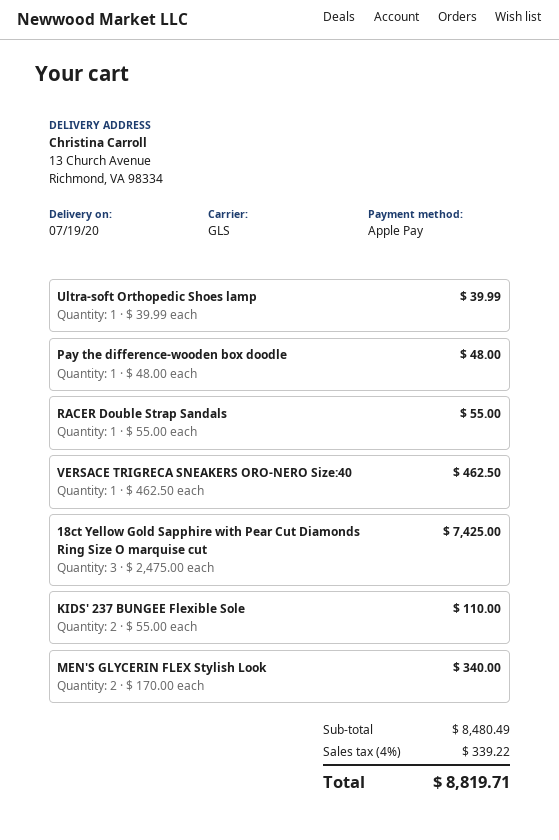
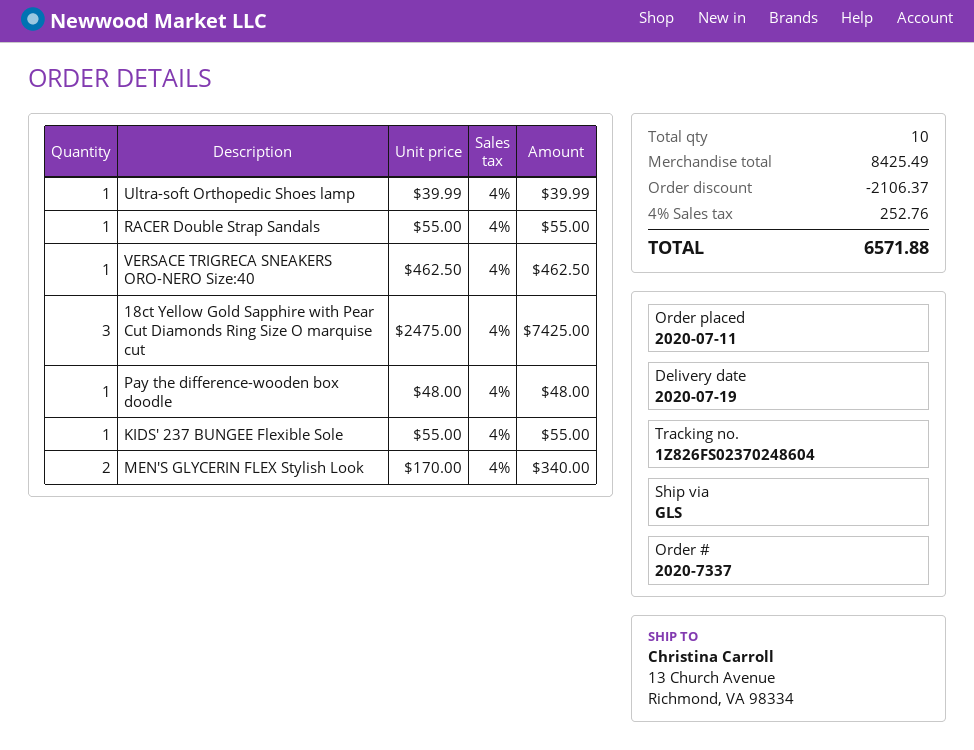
KIDS' 237 BUNGEE Flexible Sole: 2 x 55.00 = 110.00 -> 1 x 55.00 = 55.00
subtotal: 8480.49 -> 8425.49
discount: none -> 2106.37
tax: 4% = 339.22 -> 4% = 252.76
total: 8819.71 -> 6571.88

